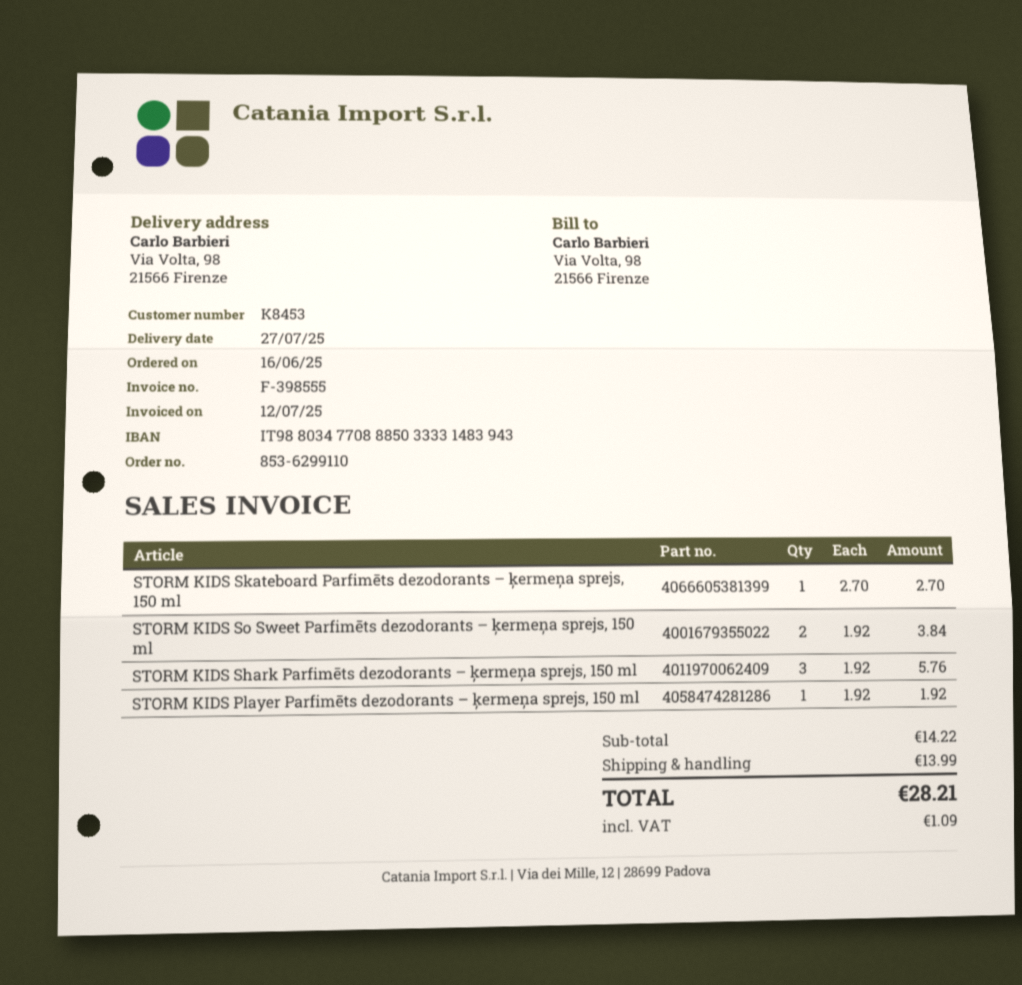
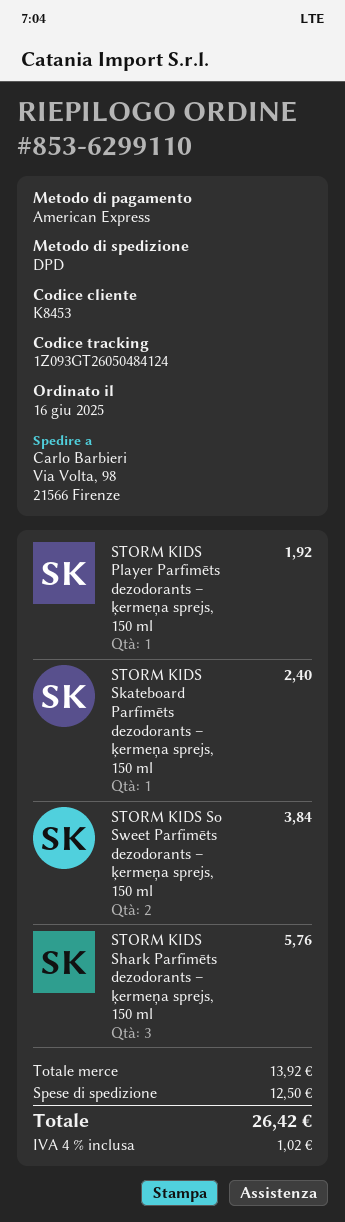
STORM KIDS Skateboard Parfimēts dezodorants – ķermeņa sprejs, 150 ml: 1 for 2.70 -> 1 for 2.40
subtotal: 14.22 -> 13.92
shipping: 13.99 -> 12.50
tax: 1.09 -> 1.02
total: 28.21 -> 26.42

